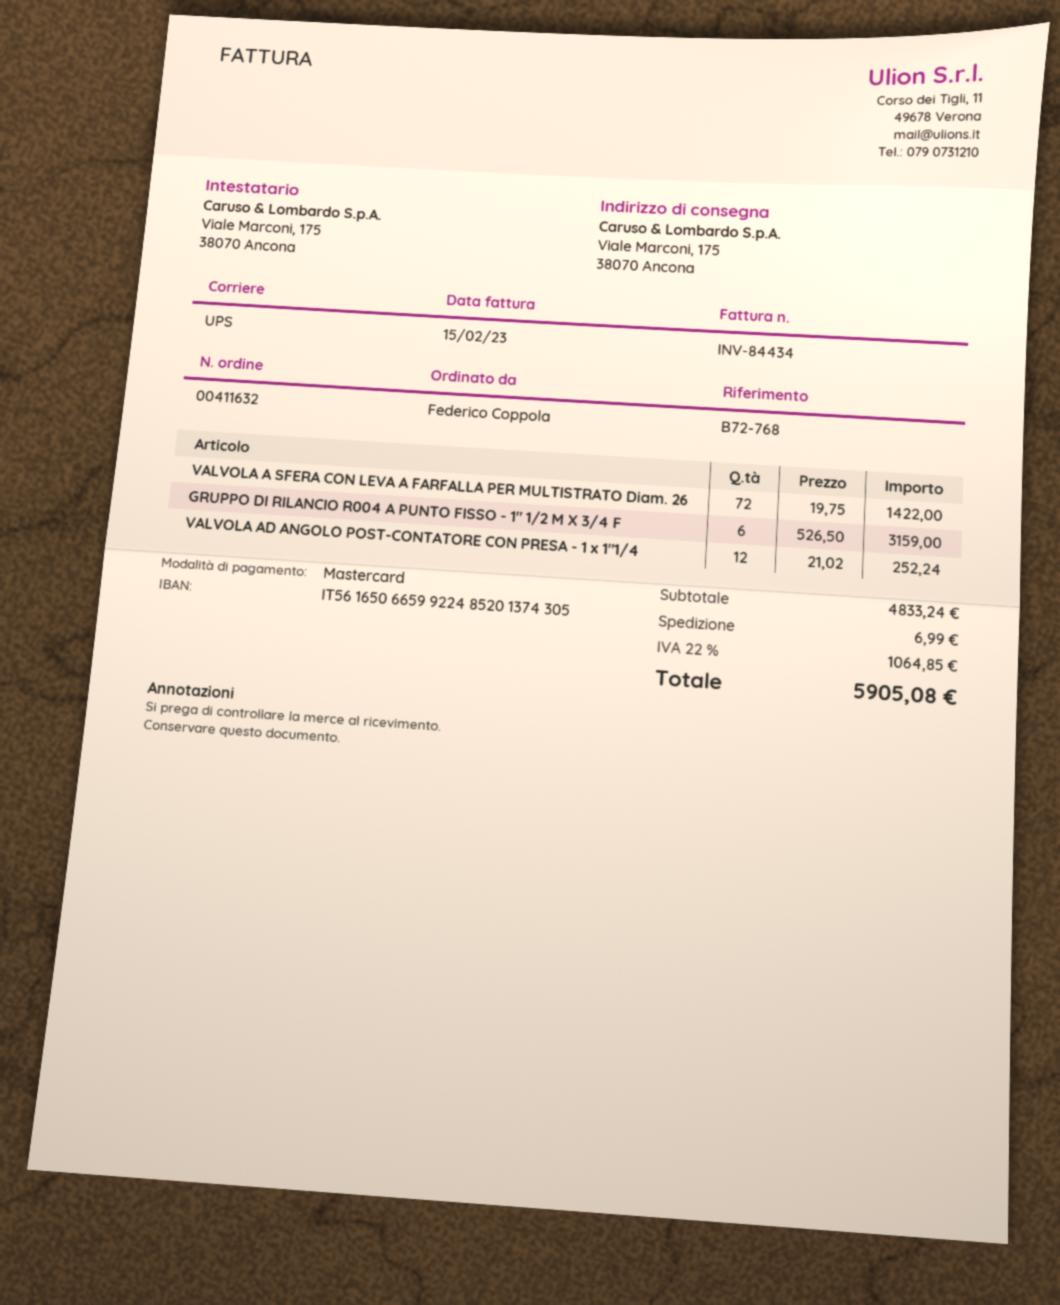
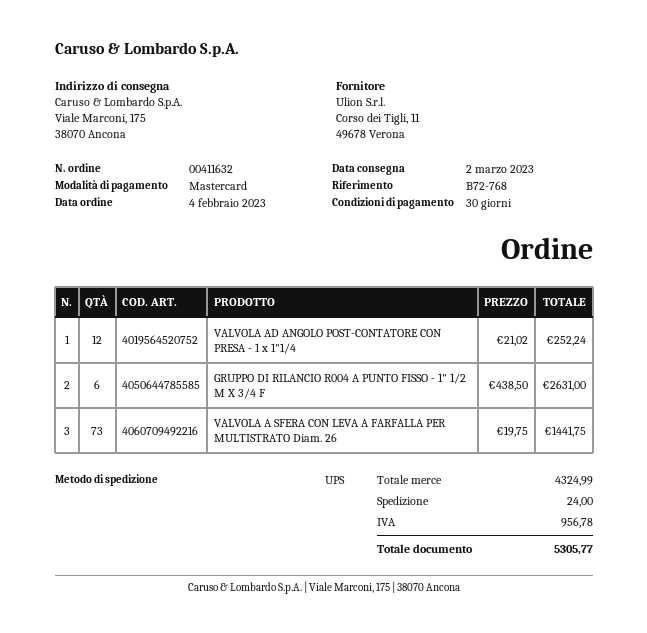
VALVOLA A SFERA CON LEVA A FARFALLA PER MULTISTRATO Diam. 26: 72 x 19.75 = 1422.00 -> 73 x 19.75 = 1441.75
GRUPPO DI RILANCIO R004 A PUNTO FISSO - 1" 1/2 M X 3/4 F: 6 x 526.50 = 3159.00 -> 6 x 438.50 = 2631.00
subtotal: 4833.24 -> 4324.99
shipping: 6.99 -> 24.00
tax: 1064.85 -> 956.78
total: 5905.08 -> 5305.77

